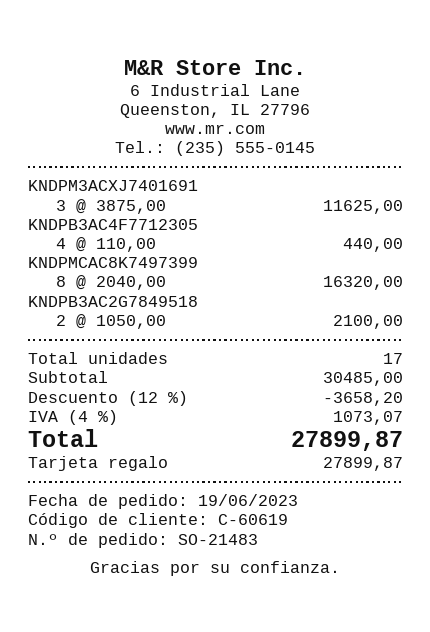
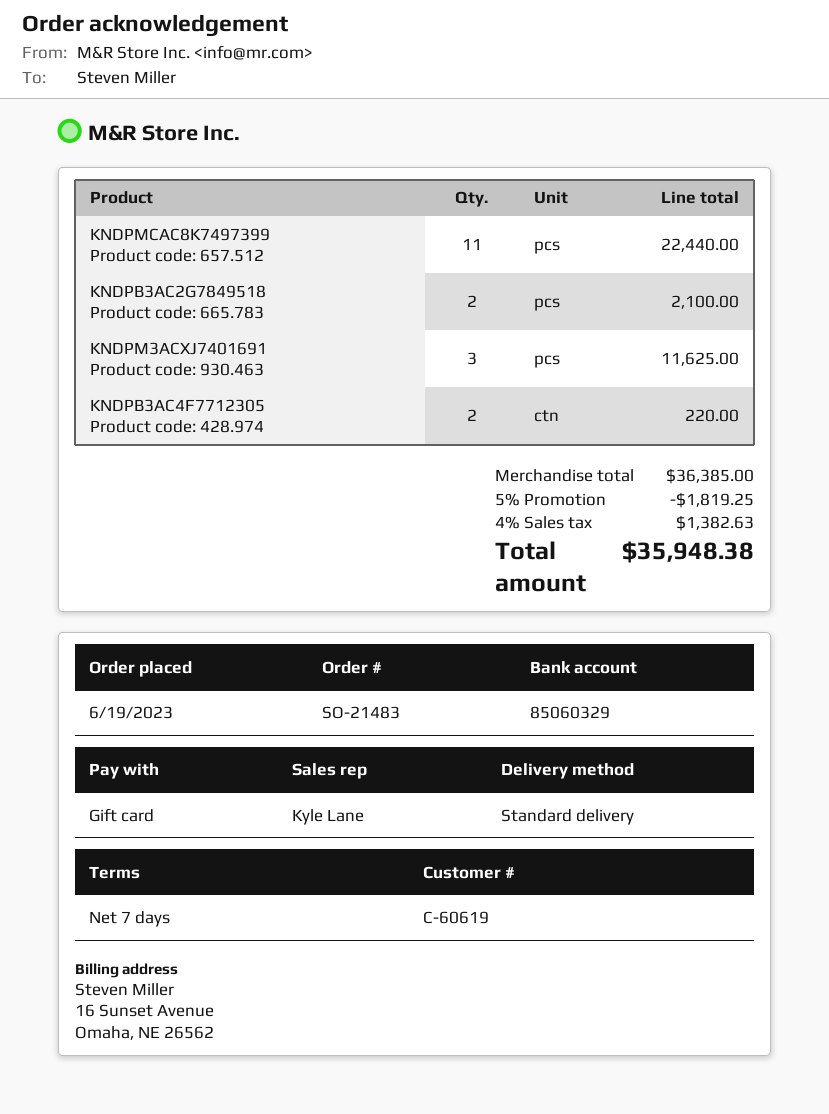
KNDPB3AC4F7712305: 4 for 440.00 -> 2 for 220.00
KNDPMCAC8K7497399: 8 for 16320.00 -> 11 for 22440.00
subtotal: 30485.00 -> 36385.00
discount: 12% = 3658.20 -> 5% = 1819.25
tax: 4% = 1073.07 -> 4% = 1382.63
total: 27899.87 -> 35948.38

